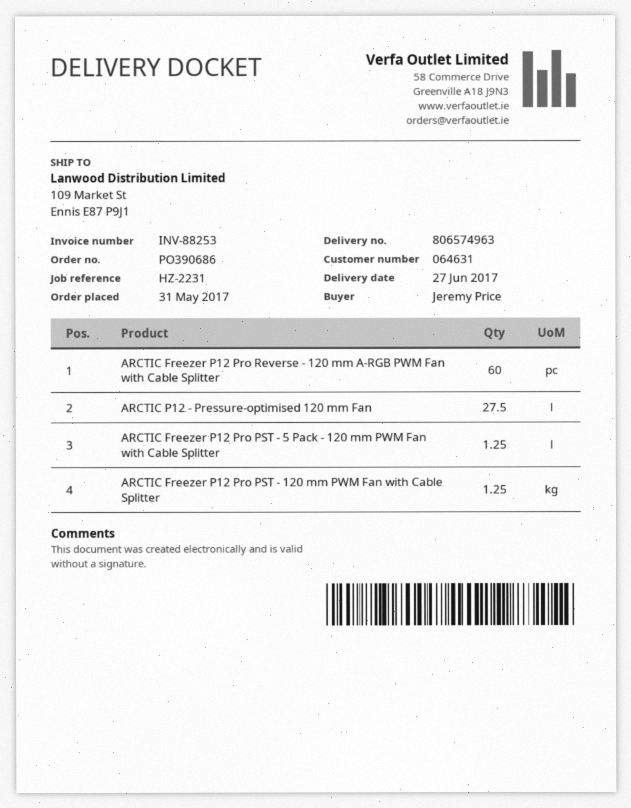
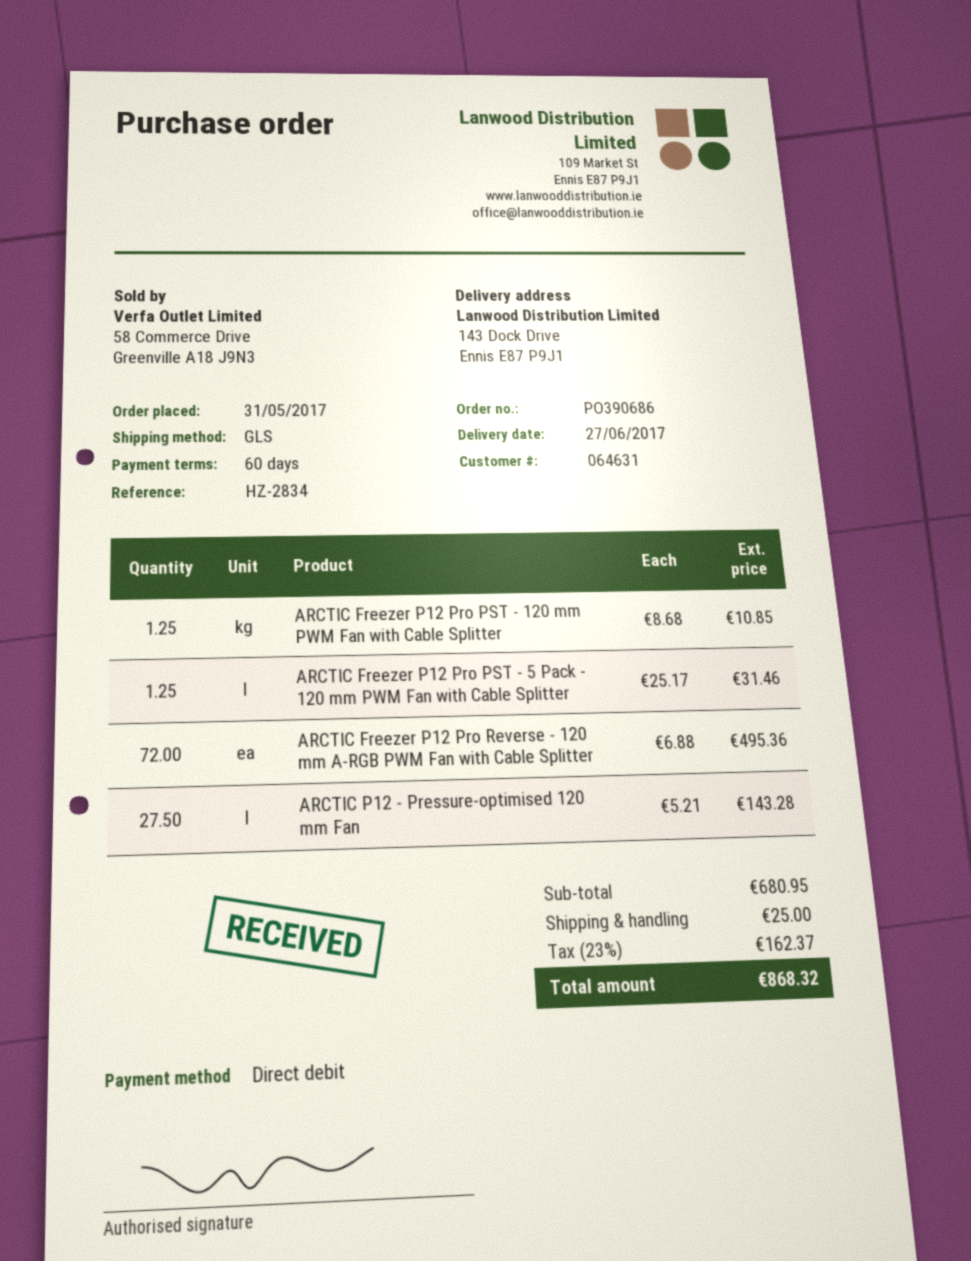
reference: HZ-2231 -> HZ-2834
ship to: 109 Market St, Ennis E87 P9J1 -> 143 Dock Drive, Ennis E87 P9J1
ARCTIC Freezer P12 Pro Reverse - 120 mm A-RGB PWM Fan with Cable Splitter: 60 -> 72

